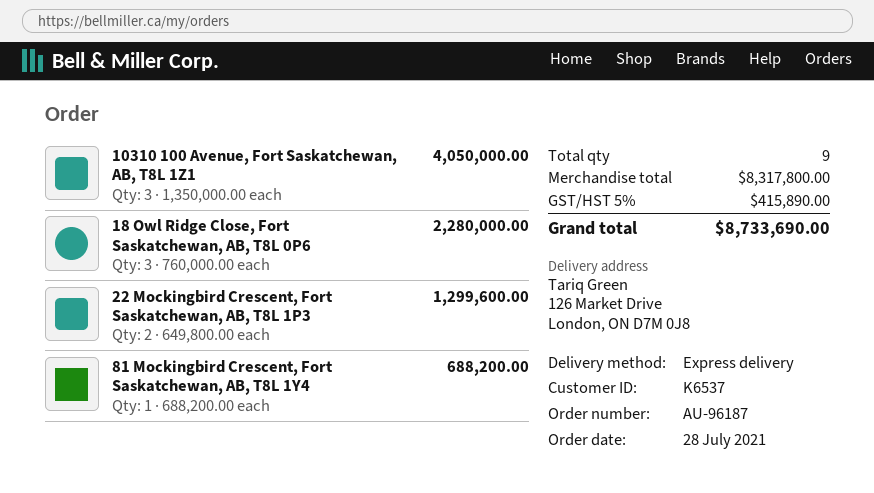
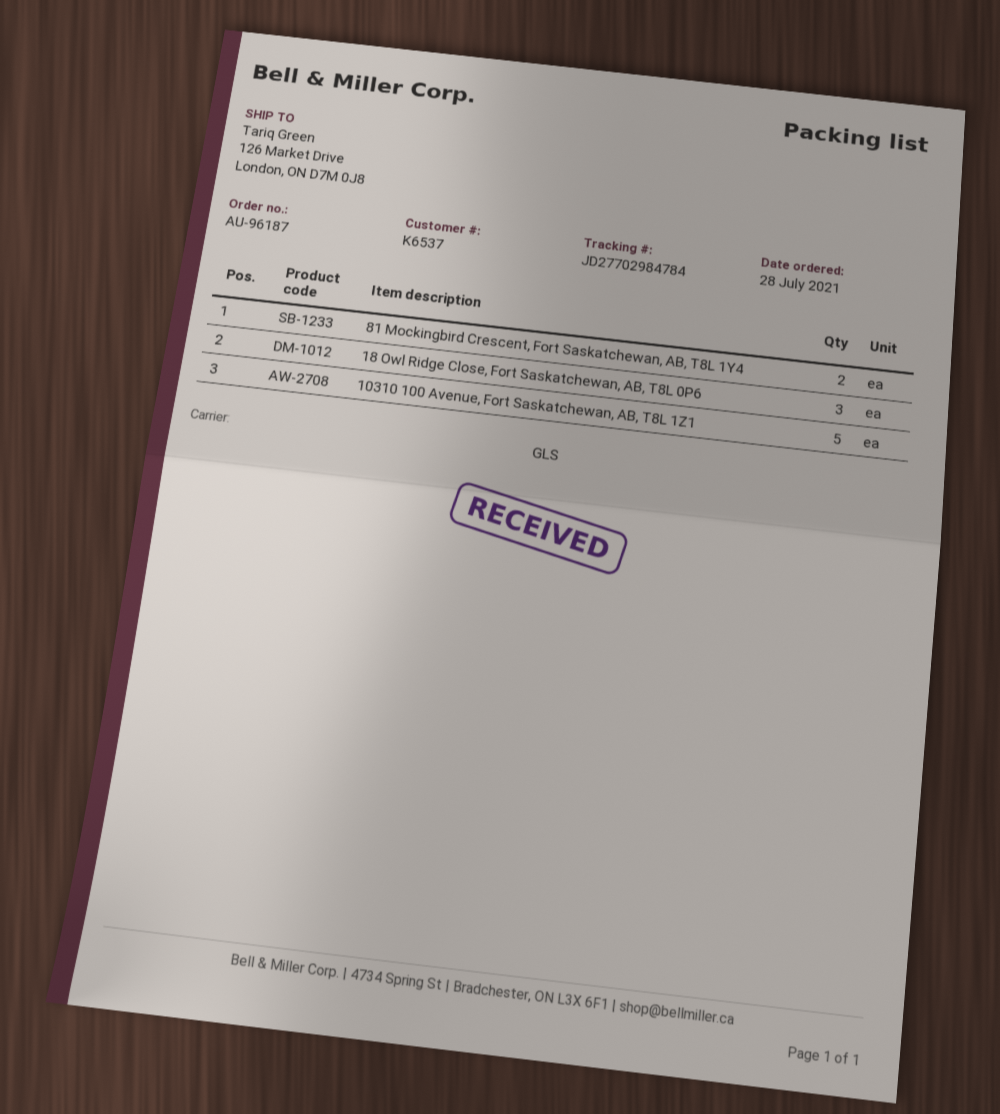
shipping method: express -> GLS
10310 100 Avenue, Fort Saskatchewan, AB, T8L 1Z1: 3 -> 5
22 Mockingbird Crescent, Fort Saskatchewan, AB, T8L 1P3: 2 -> none
81 Mockingbird Crescent, Fort Saskatchewan, AB, T8L 1Y4: 1 -> 2

